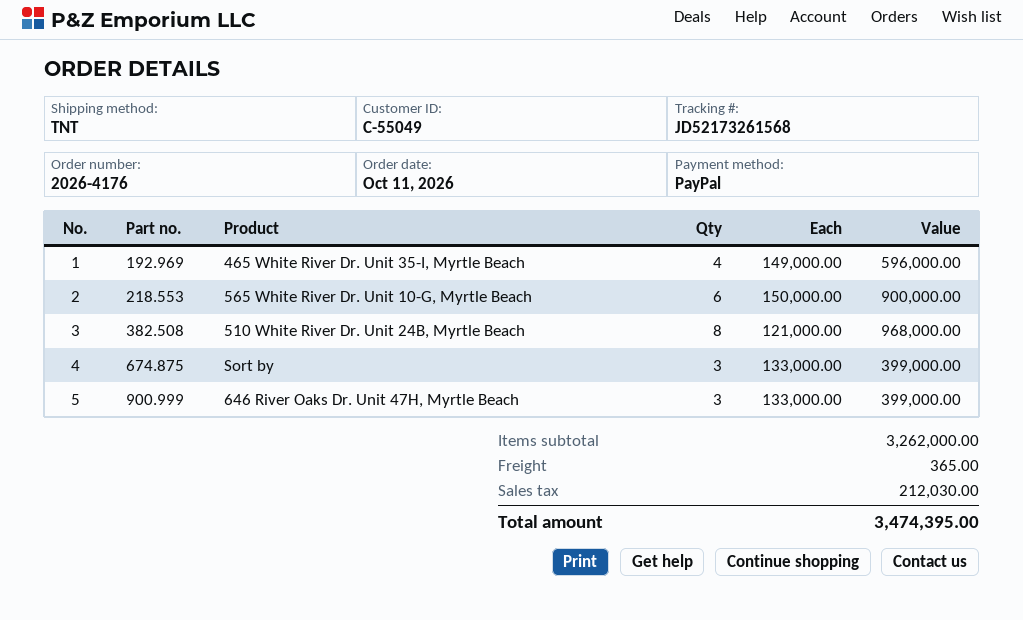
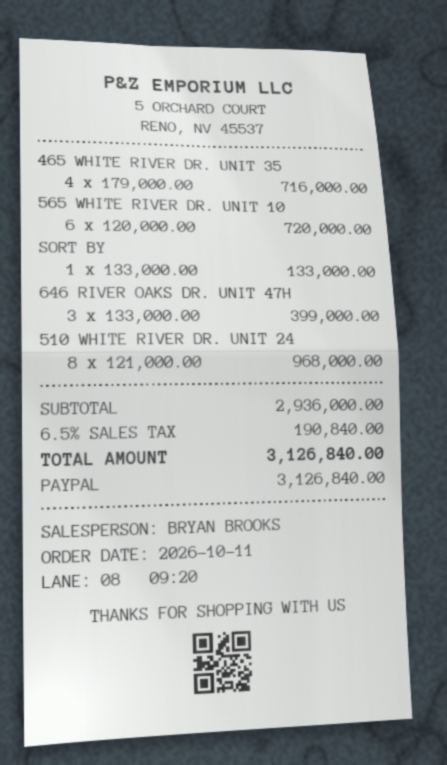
465 White River Dr. Unit 35-I, Myrtle Beach: 4 x 149000.00 = 596000.00 -> 4 x 179000.00 = 716000.00
565 White River Dr. Unit 10-G, Myrtle Beach: 6 x 150000.00 = 900000.00 -> 6 x 120000.00 = 720000.00
Sort by: 3 x 133000.00 = 399000.00 -> 1 x 133000.00 = 133000.00
subtotal: 3262000.00 -> 2936000.00
shipping: 365.00 -> none
tax: 212030.00 -> 190840.00
total: 3474395.00 -> 3126840.00

